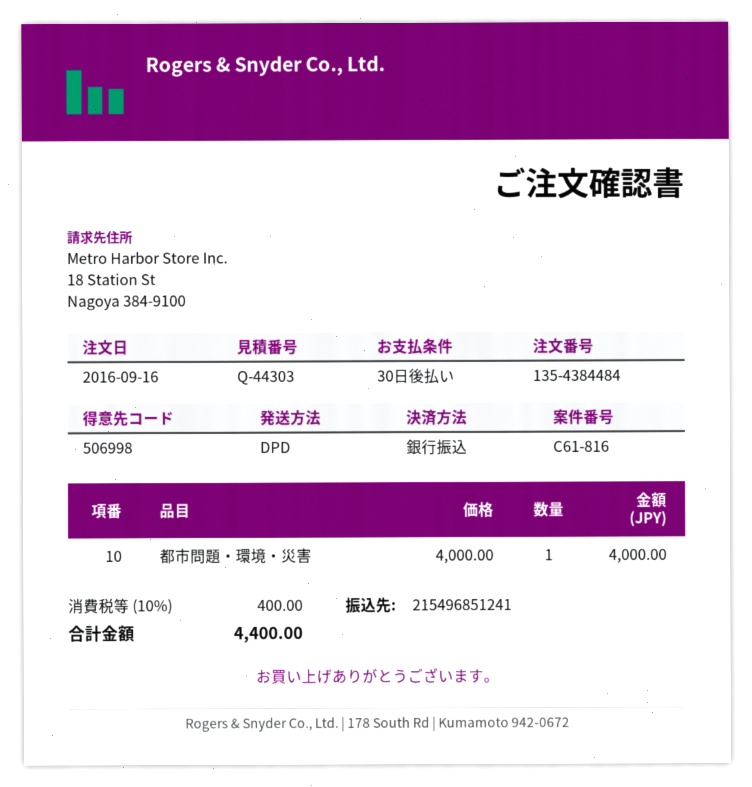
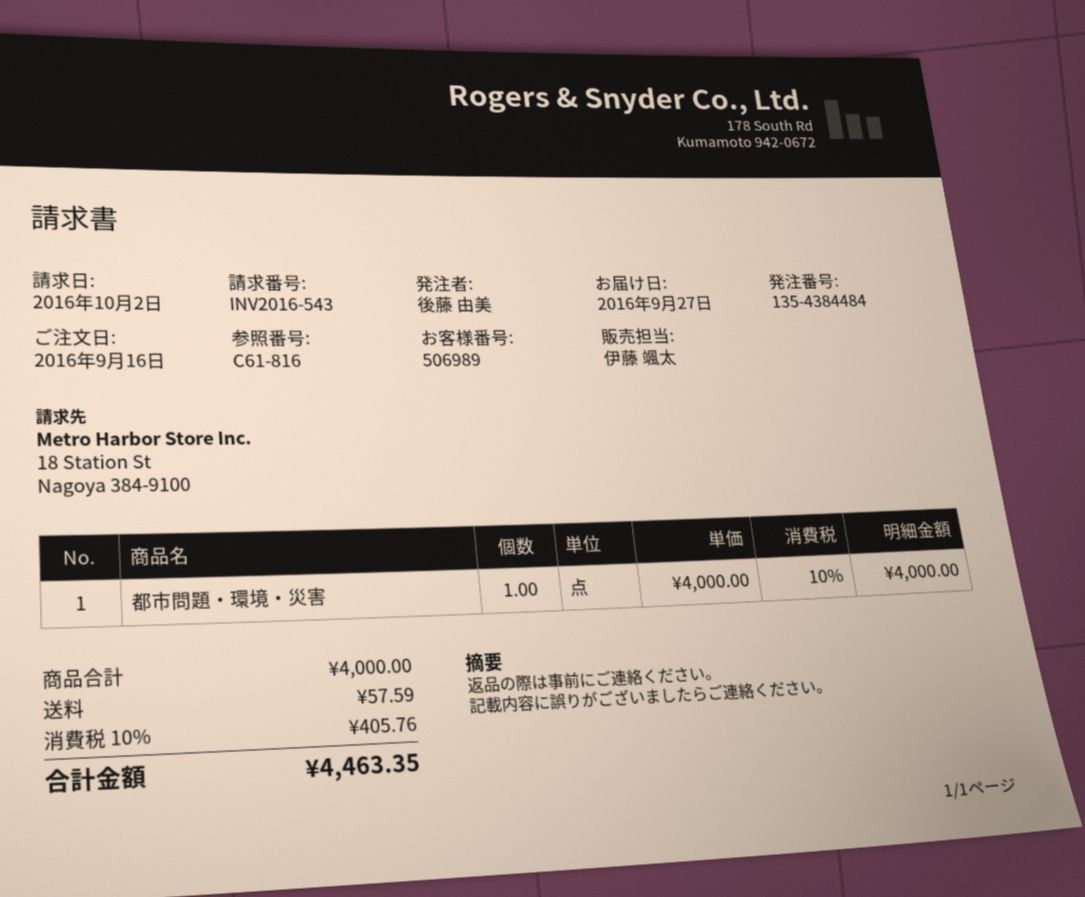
customer number: 506998 -> 506989
shipping: none -> 57.59
tax: 10% = 400.00 -> 10% = 405.76
total: 4400.00 -> 4463.35

